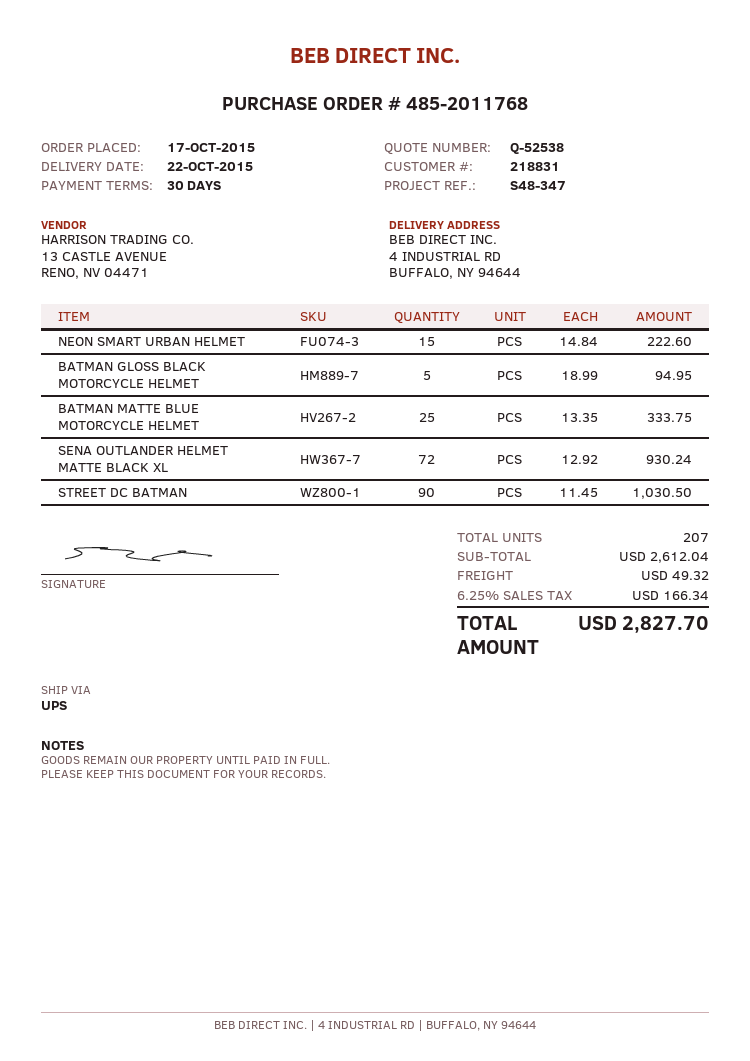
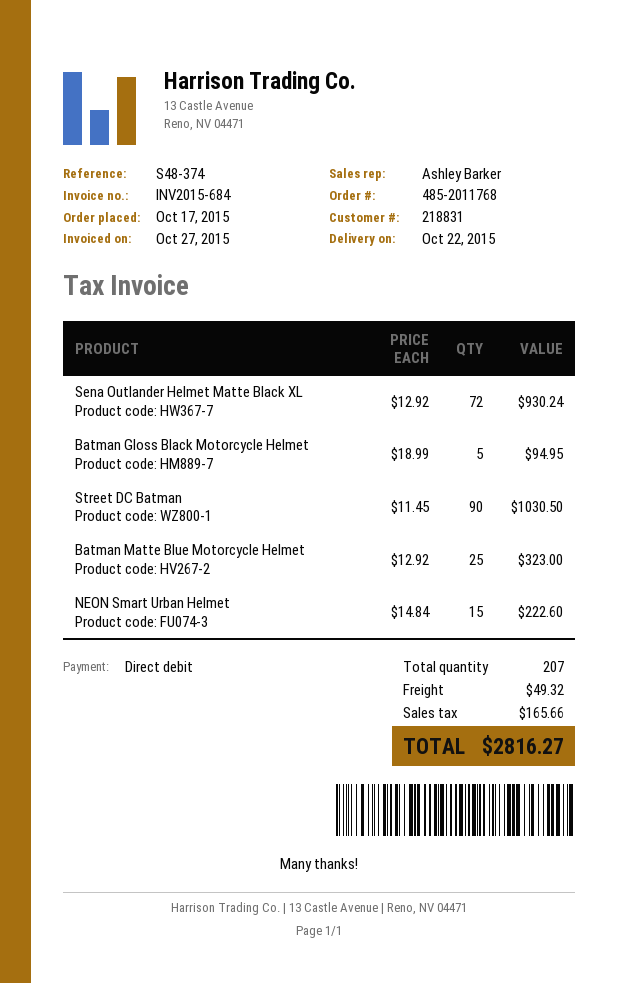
reference: S48-347 -> S48-374
BATMAN MATTE BLUE MOTORCYCLE HELMET: 25 x 13.35 = 333.75 -> 25 x 12.92 = 323.00
tax: 166.34 -> 165.66
total: 2827.70 -> 2816.27

